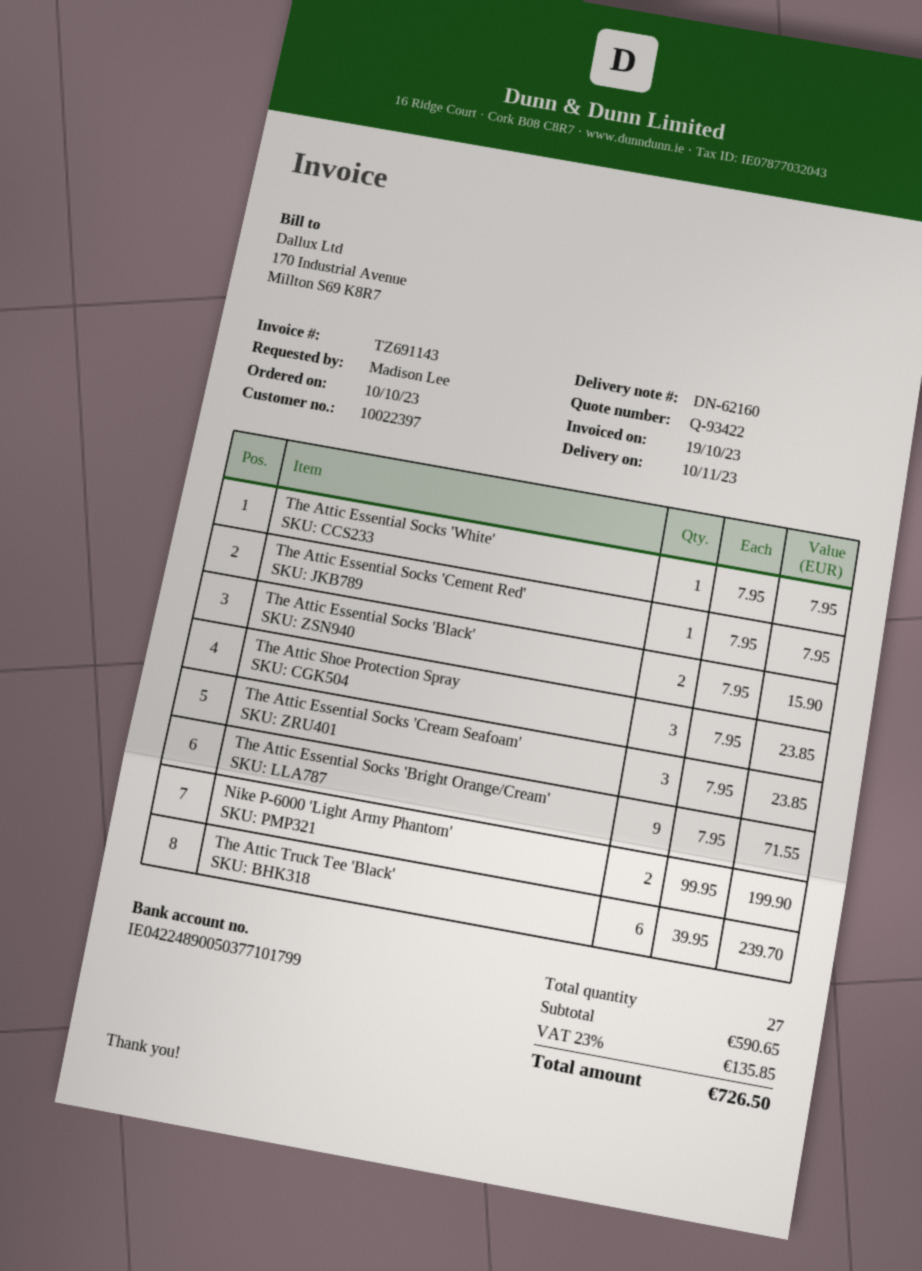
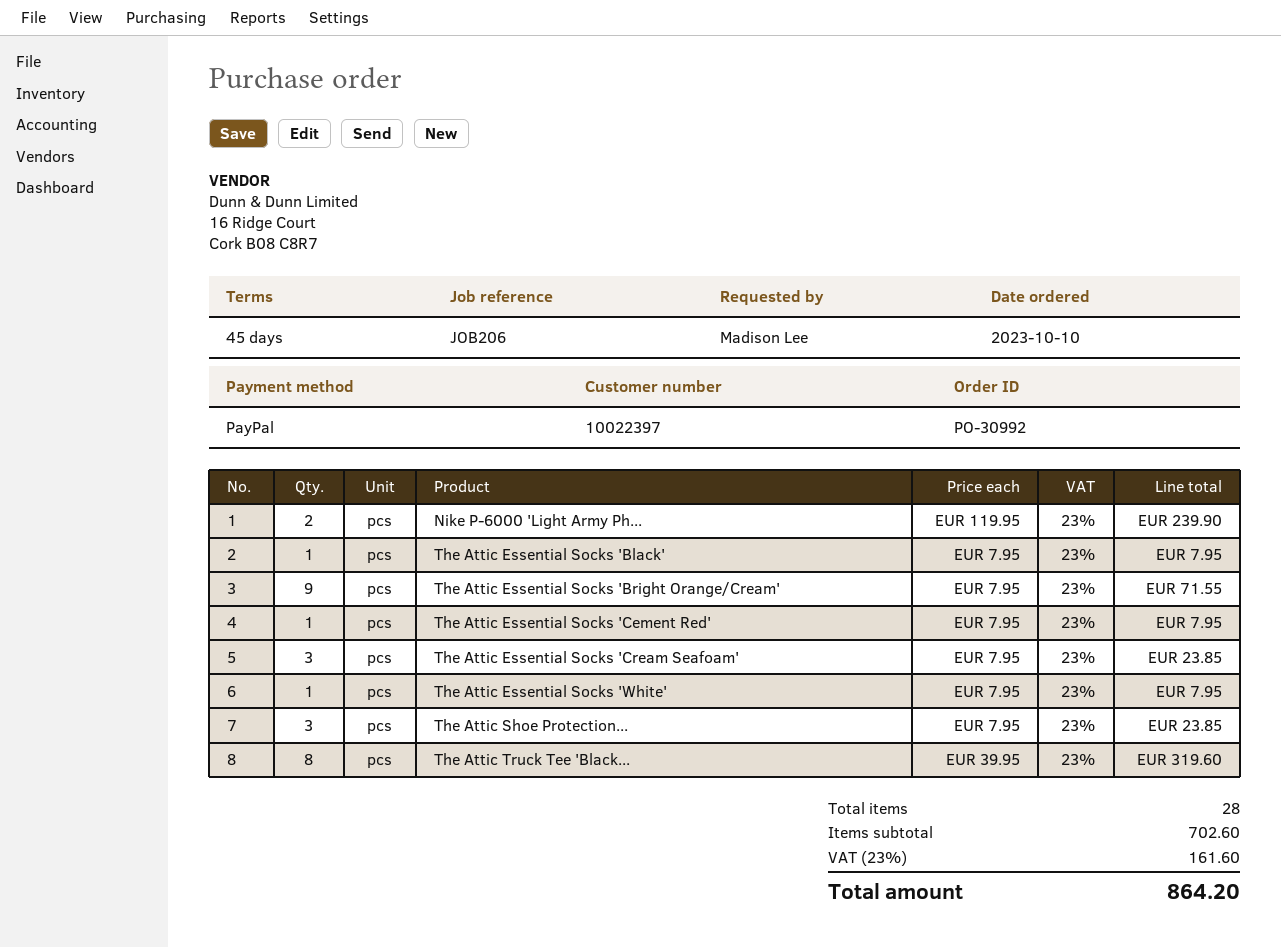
The Attic Essential Socks 'Black': 2 x 7.95 = 15.90 -> 1 x 7.95 = 7.95
Nike P-6000 'Light Army Phantom': 2 x 99.95 = 199.90 -> 2 x 119.95 = 239.90
The Attic Truck Tee 'Black': 6 x 39.95 = 239.70 -> 8 x 39.95 = 319.60
total quantity: 27 -> 28
subtotal: 590.65 -> 702.60
tax: 23% = 135.85 -> 23% = 161.60
total: 726.50 -> 864.20

